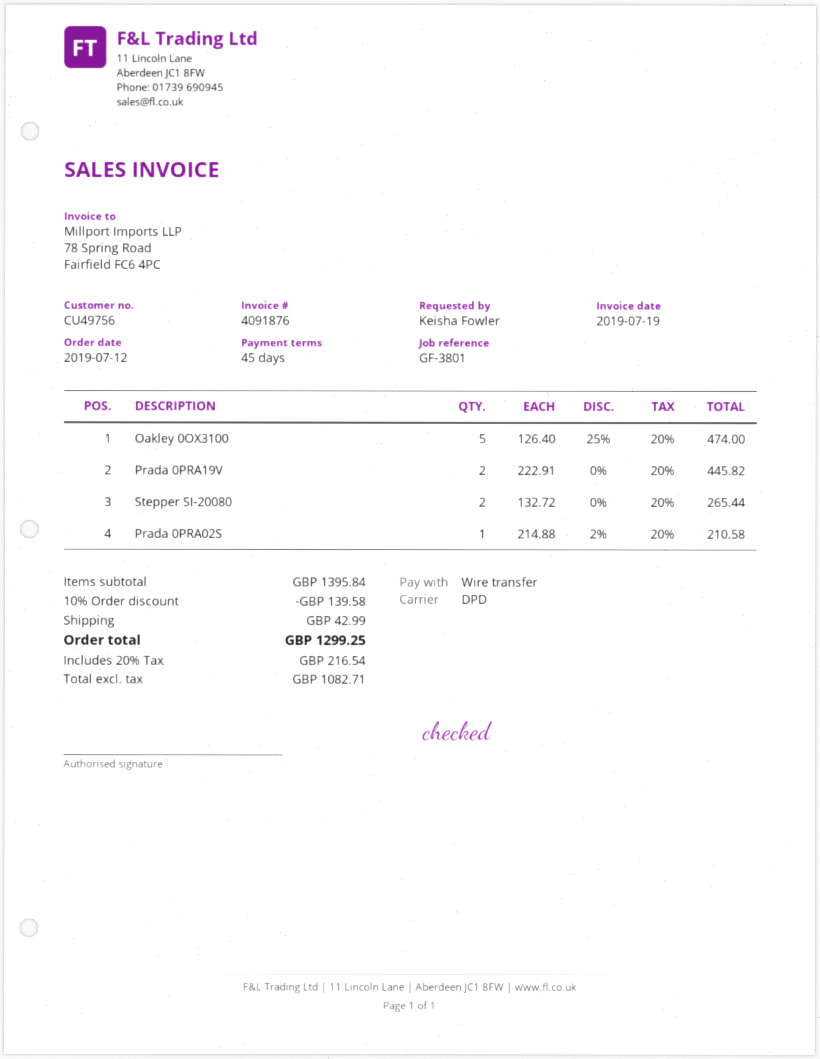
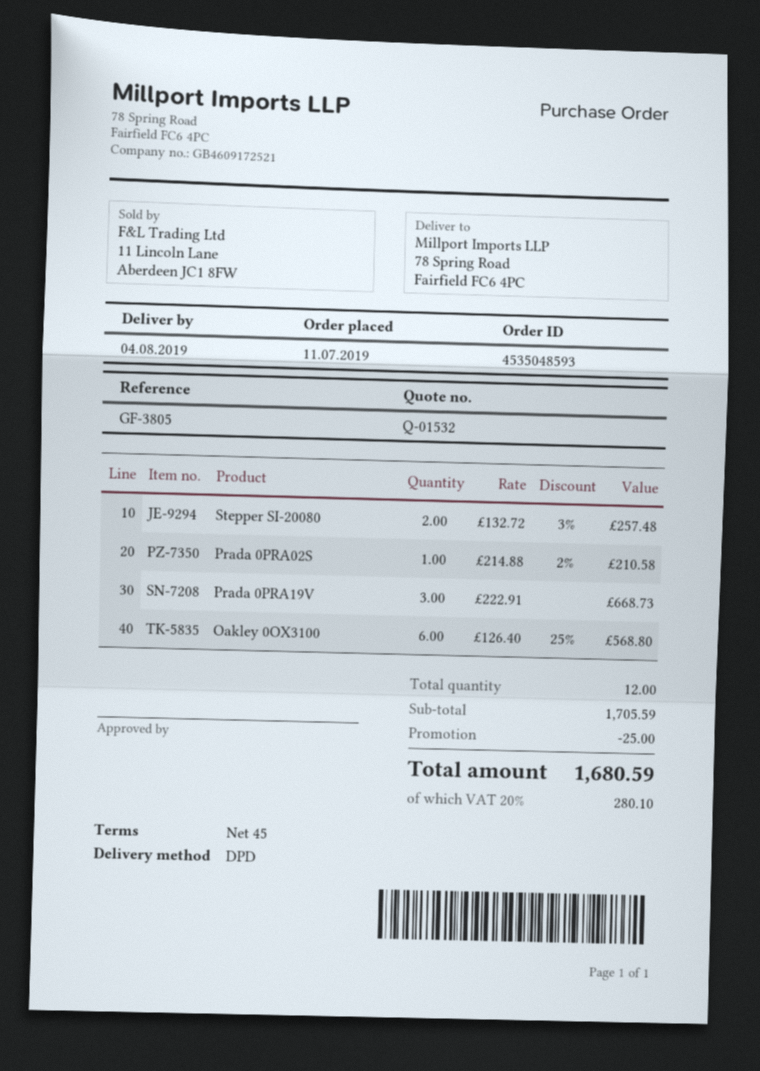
order date: 2019-07-12 -> 2019-07-11
reference: GF-3801 -> GF-3805
Oakley 0OX3100: 5 x 126.40 - 25% = 474.00 -> 6 x 126.40 - 25% = 568.80
Prada 0PRA19V: 2 x 222.91 = 445.82 -> 3 x 222.91 = 668.73
Stepper SI-20080: 2 x 132.72 = 265.44 -> 2 x 132.72 - 3% = 257.48
subtotal: 1395.84 -> 1705.59
discount: 139.58 -> 25.00
shipping: 42.99 -> none
tax: 20% = 216.54 -> 20% = 280.10
total: 1299.25 -> 1680.59

